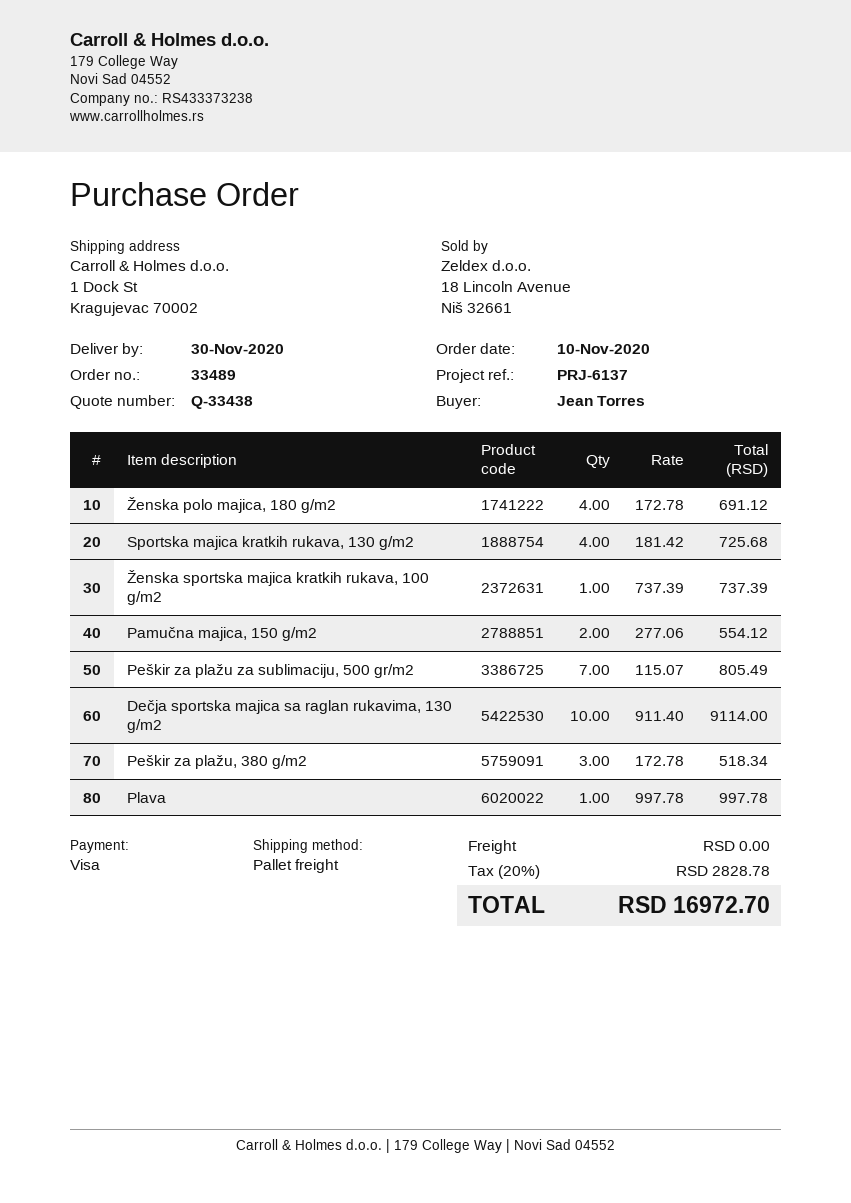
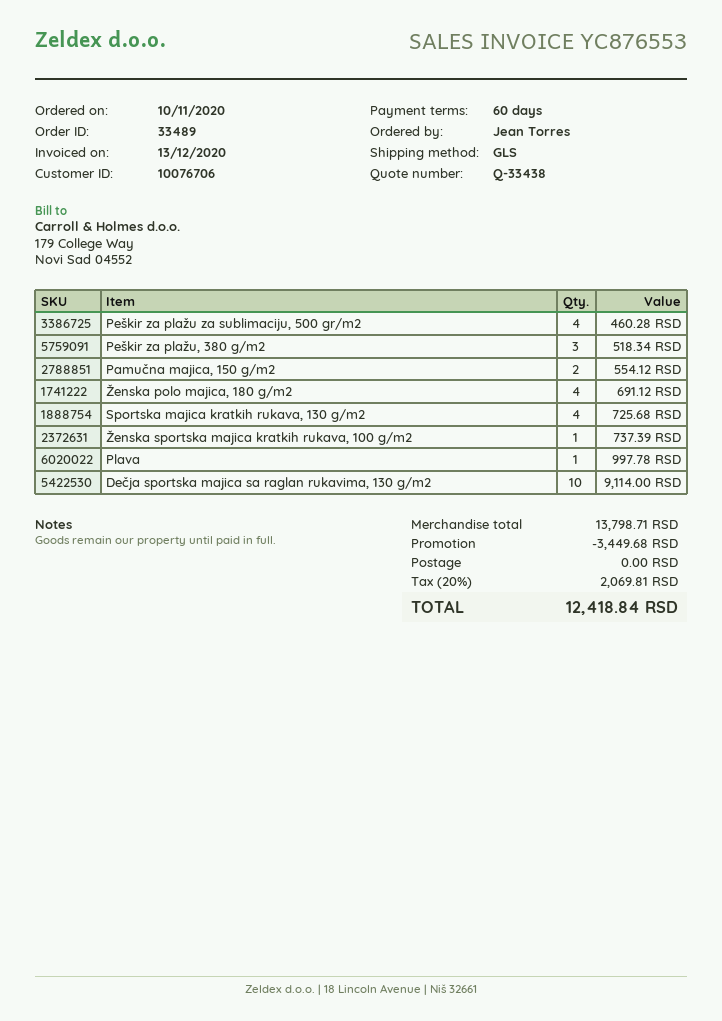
shipping method: pallet freight -> GLS
Peškir za plažu za sublimaciju, 500 gr/m2: 7 for 805.49 -> 4 for 460.28
discount: none -> 3449.68
tax: 20% = 2828.78 -> 20% = 2069.81
total: 16972.70 -> 12418.84

